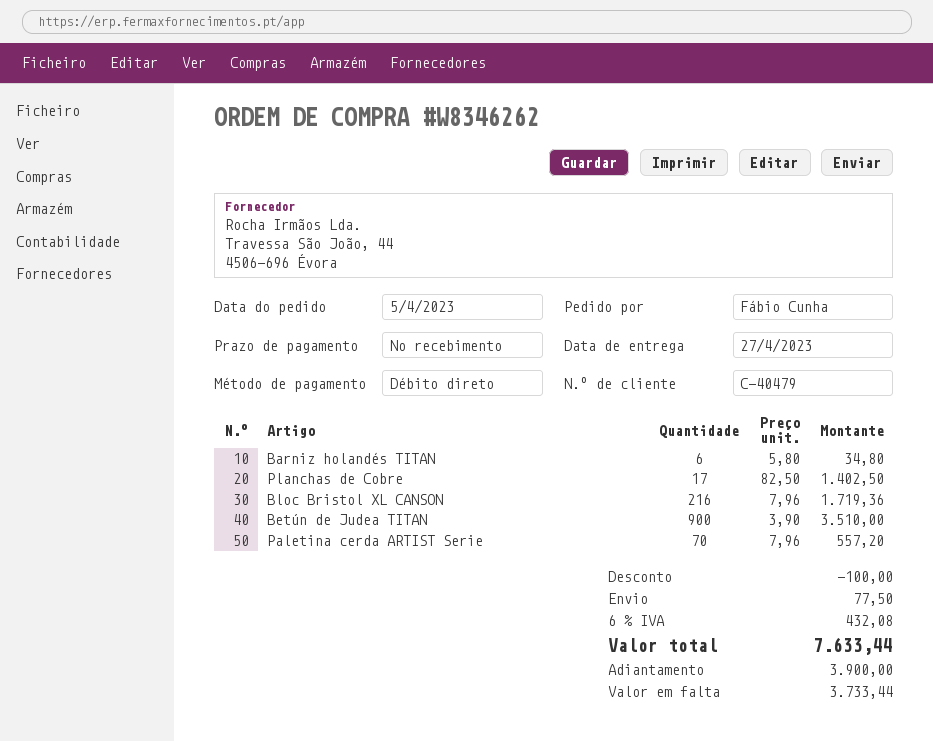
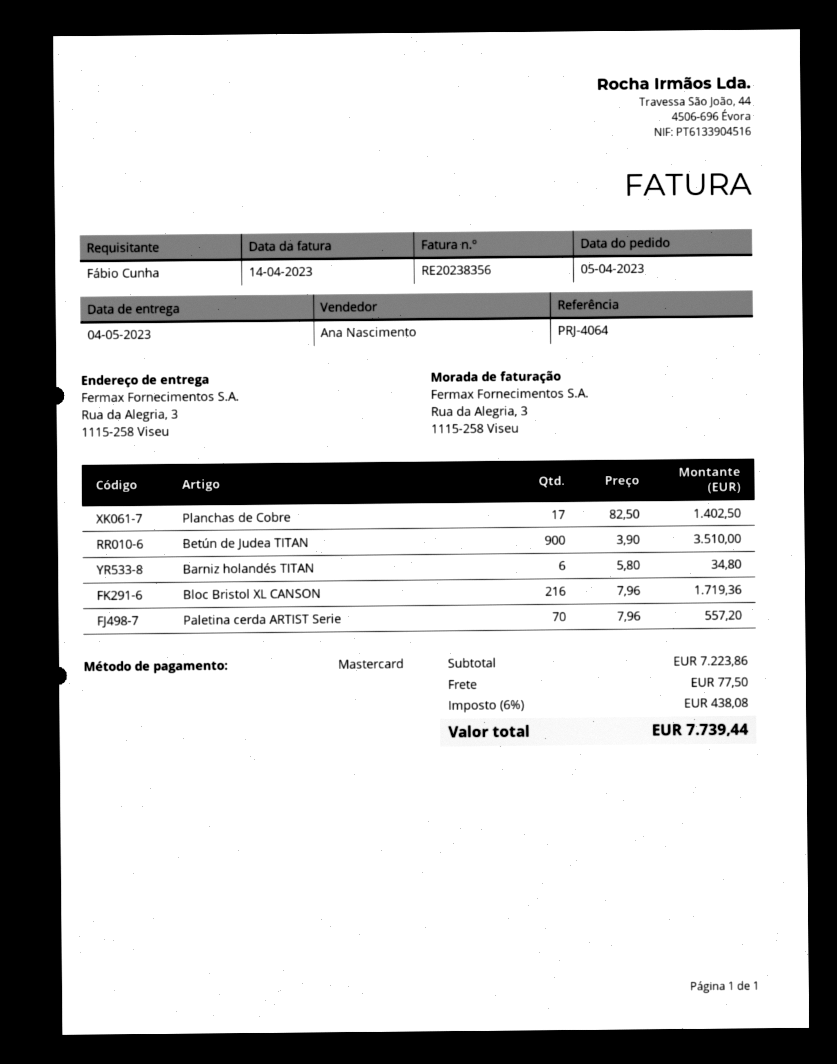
delivery date: 2023-04-27 -> 2023-05-04
payment method: direct debit -> Mastercard
discount: 100.00 -> none
tax: 6% = 432.08 -> 6% = 438.08
total: 7633.44 -> 7739.44

